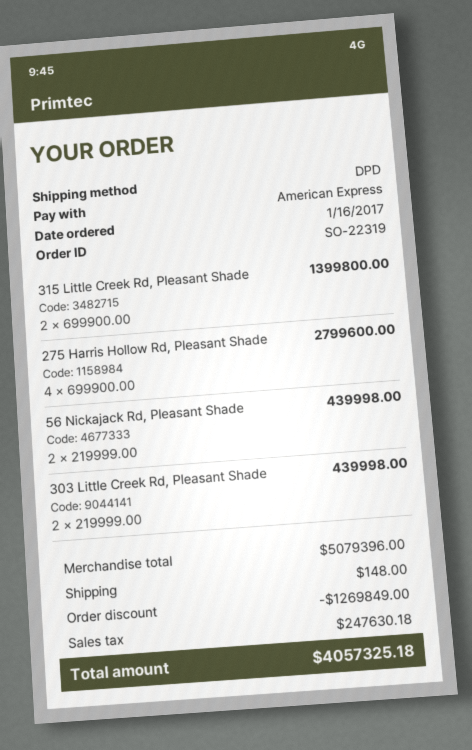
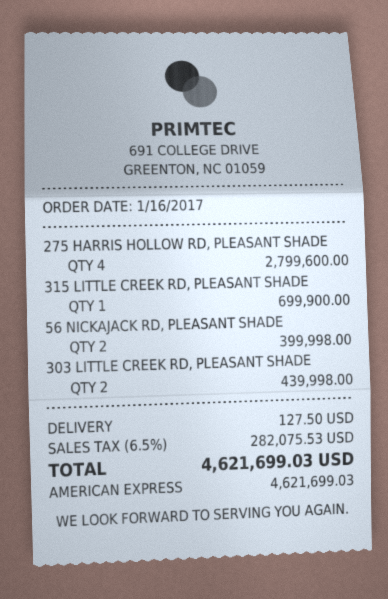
315 Little Creek Rd, Pleasant Shade: 2 for 1399800.00 -> 1 for 699900.00
56 Nickajack Rd, Pleasant Shade: 2 for 439998.00 -> 2 for 399998.00
discount: 1269849.00 -> none
shipping: 148.00 -> 127.50
tax: 247630.18 -> 282075.53
total: 4057325.18 -> 4621699.03

